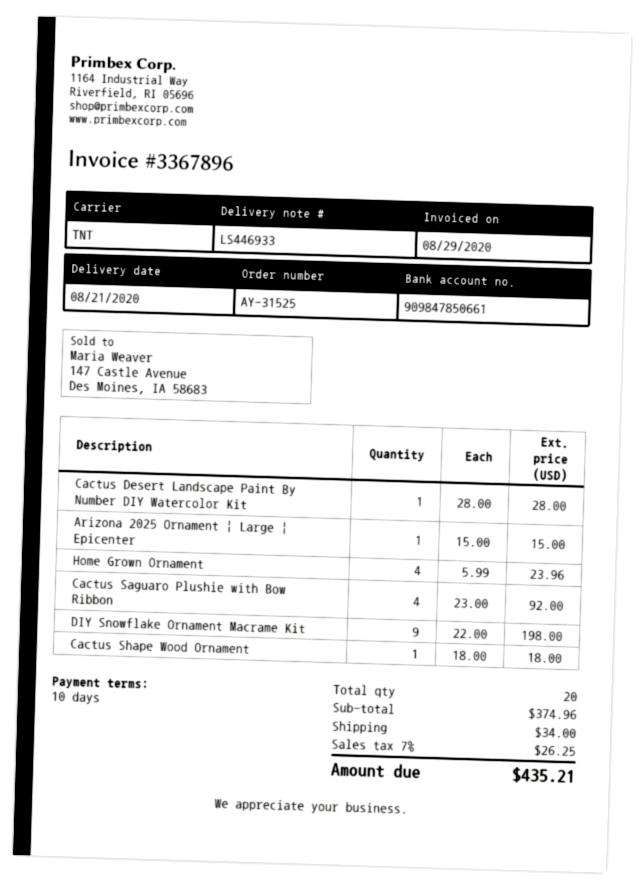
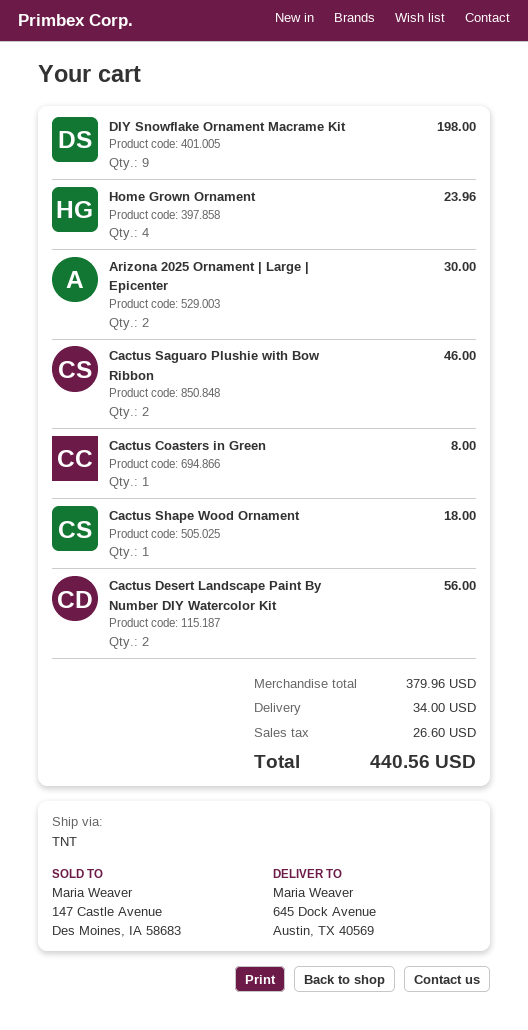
Cactus Desert Landscape Paint By Number DIY Watercolor Kit: 1 for 28.00 -> 2 for 56.00
Arizona 2025 Ornament | Large | Epicenter: 1 for 15.00 -> 2 for 30.00
Cactus Saguaro Plushie with Bow Ribbon: 4 for 92.00 -> 2 for 46.00
Cactus Coasters in Green: none -> 1 for 8.00
subtotal: 374.96 -> 379.96
tax: 26.25 -> 26.60
total: 435.21 -> 440.56

